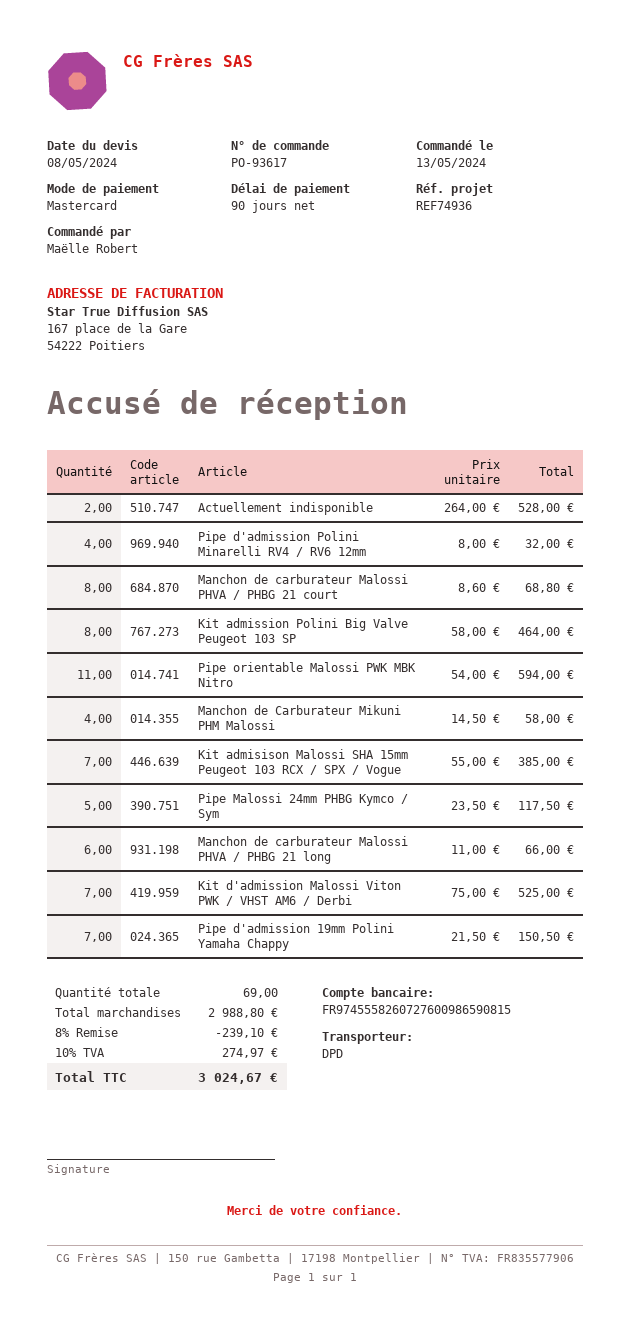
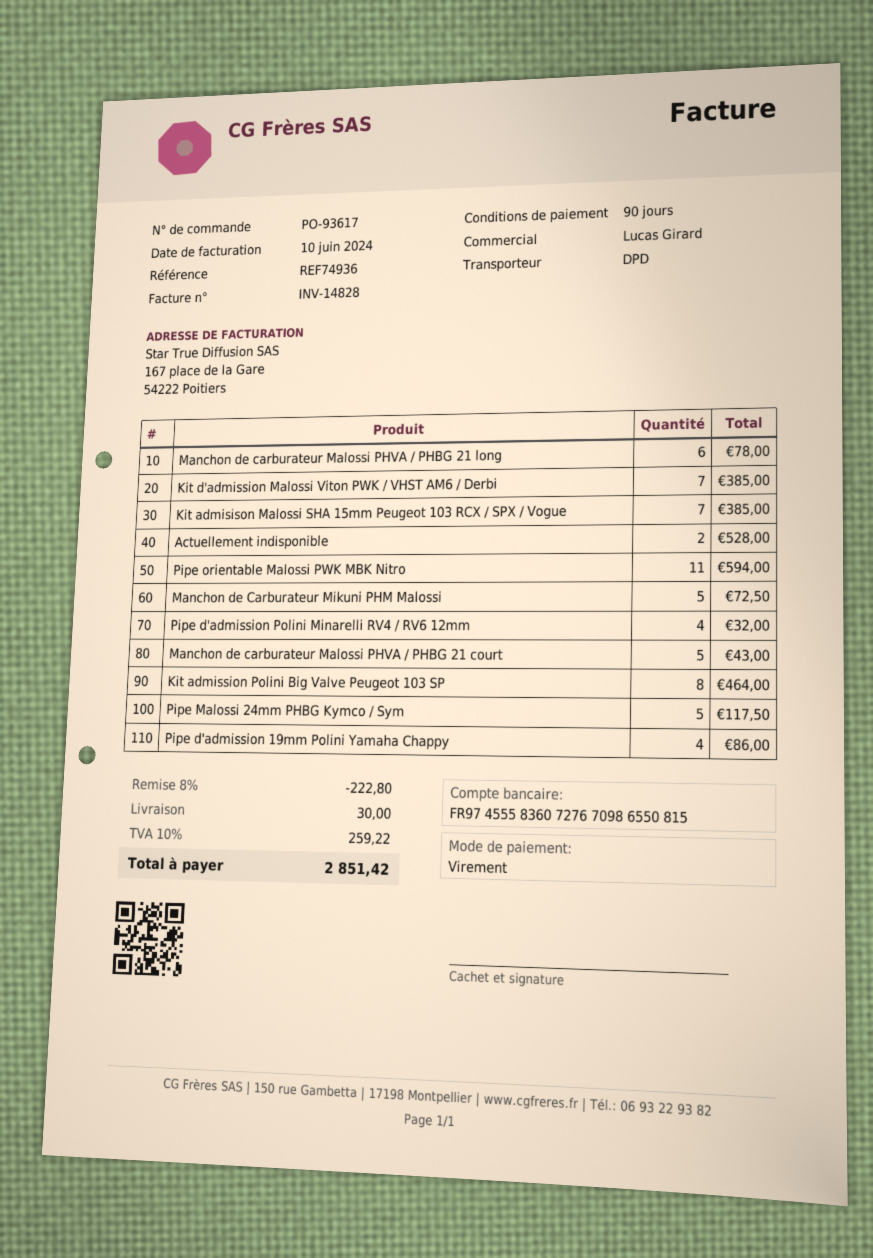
payment method: Mastercard -> bank transfer
bank account: FR9745558260727600986590815 -> FR9745558360727670986550815
Manchon de carburateur Malossi PHVA / PHBG 21 court: 8 for 68.80 -> 5 for 43.00
Manchon de Carburateur Mikuni PHM Malossi: 4 for 58.00 -> 5 for 72.50
Manchon de carburateur Malossi PHVA / PHBG 21 long: 6 for 66.00 -> 6 for 78.00
Kit d'admission Malossi Viton PWK / VHST AM6 / Derbi: 7 for 525.00 -> 7 for 385.00
Pipe d'admission 19mm Polini Yamaha Chappy: 7 for 150.50 -> 4 for 86.00
discount: 8% = 239.10 -> 8% = 222.80
shipping: none -> 30.00
tax: 10% = 274.97 -> 10% = 259.22
total: 3024.67 -> 2851.42

